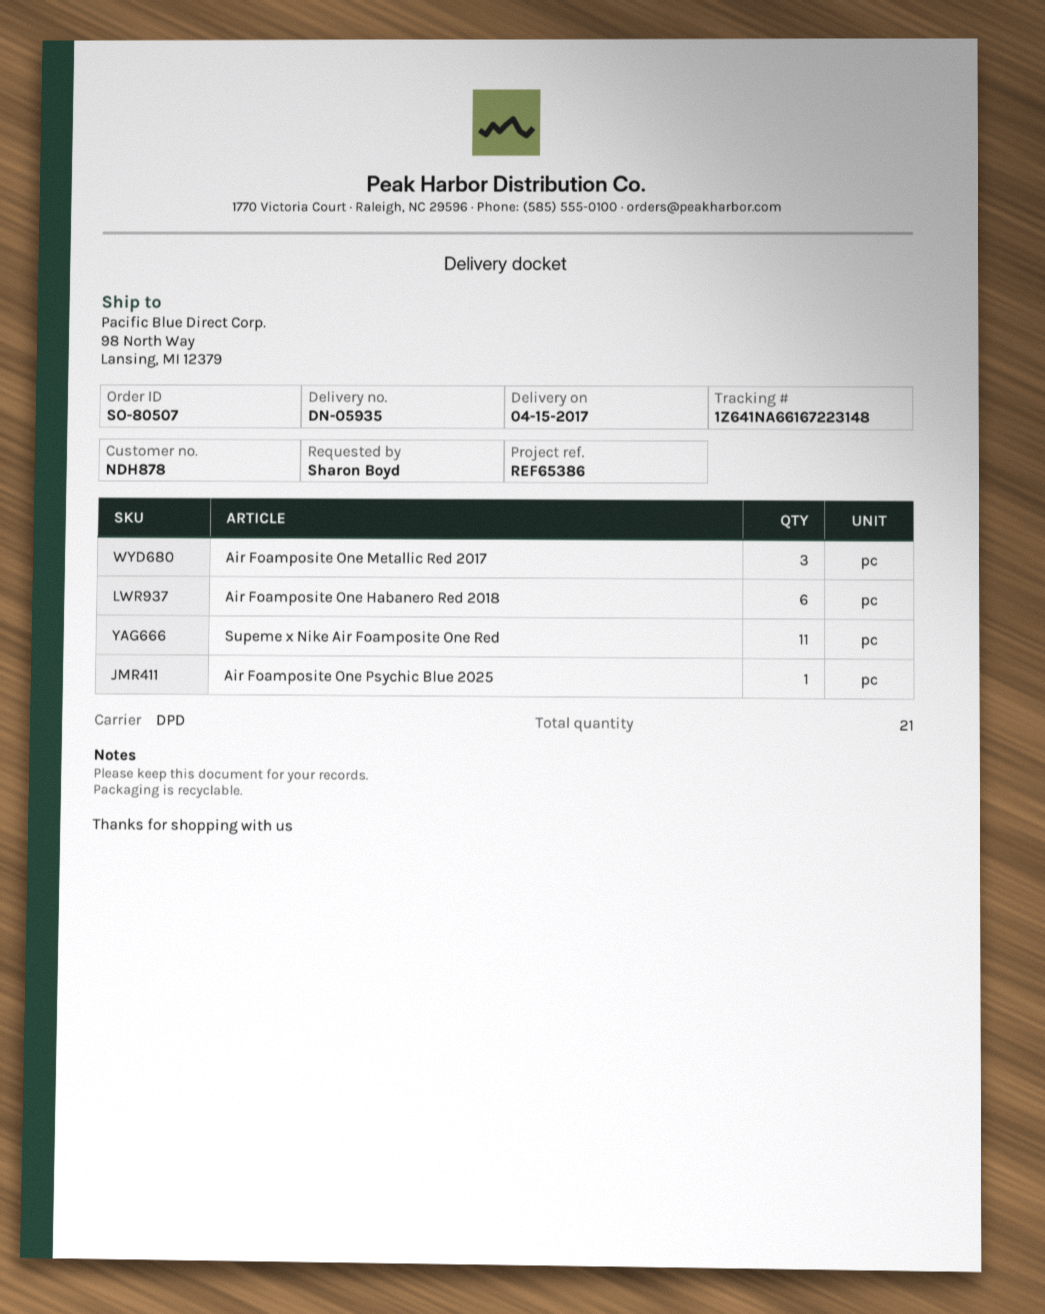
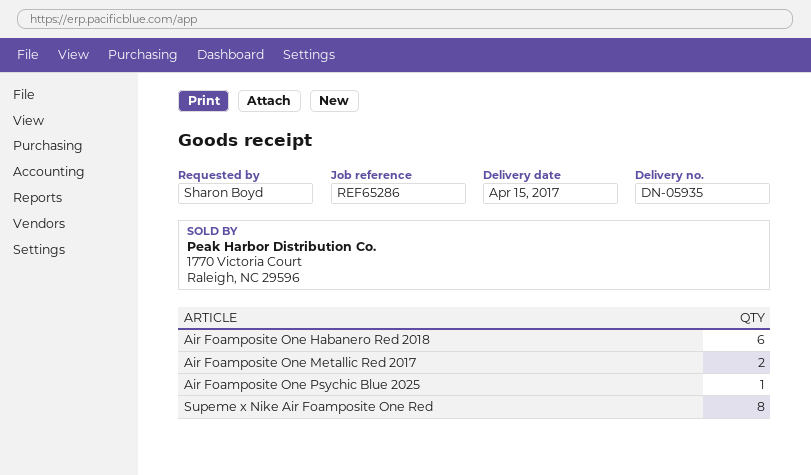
reference: REF65386 -> REF65286
Air Foamposite One Metallic Red 2017: 3 -> 2
Supeme x Nike Air Foamposite One Red: 11 -> 8

